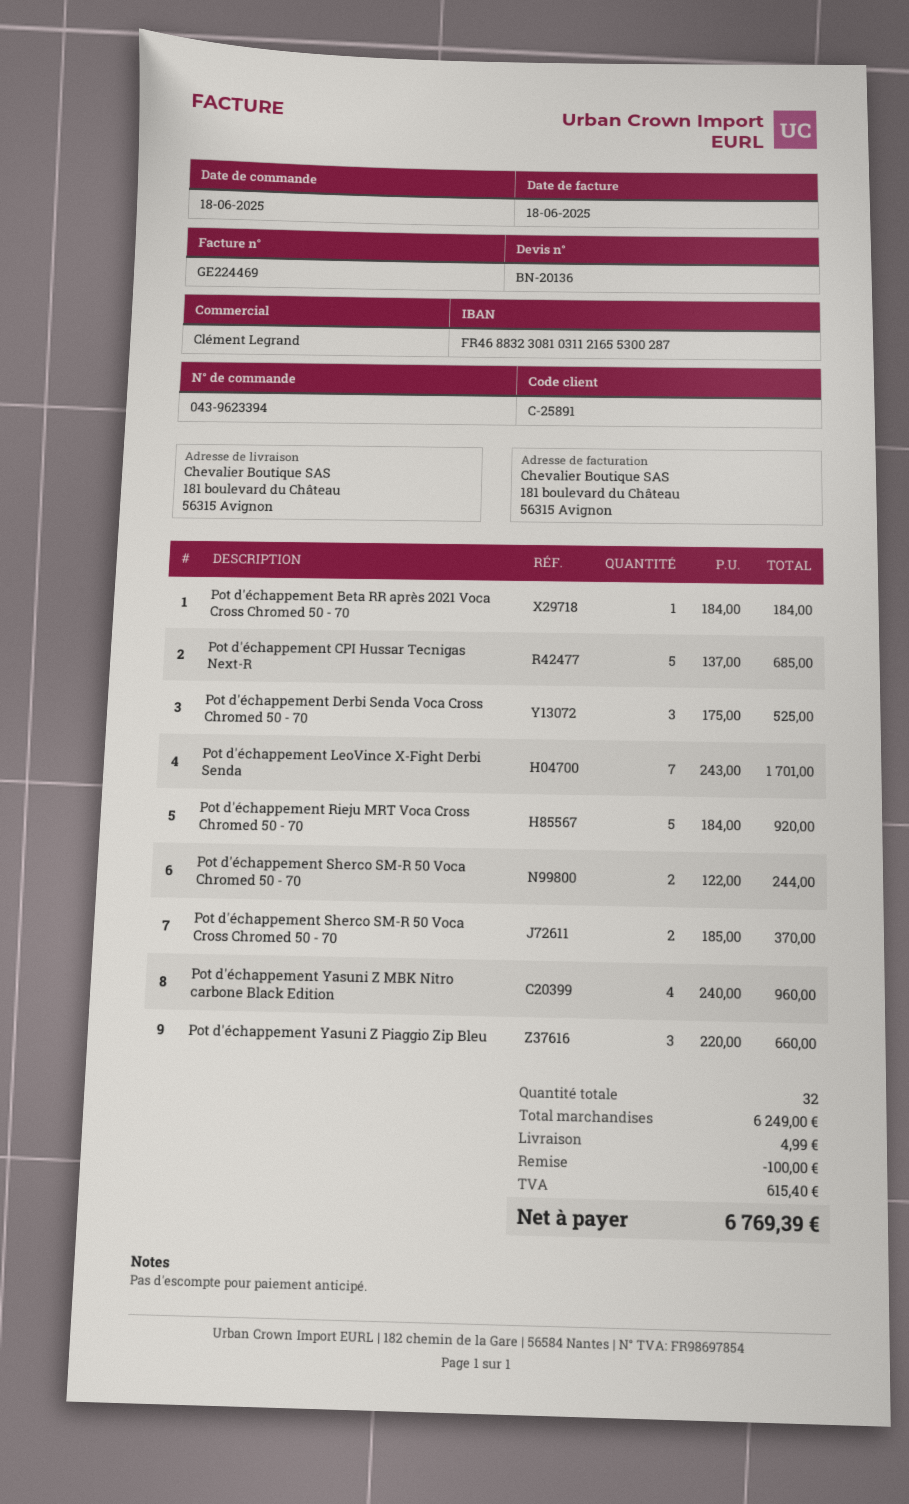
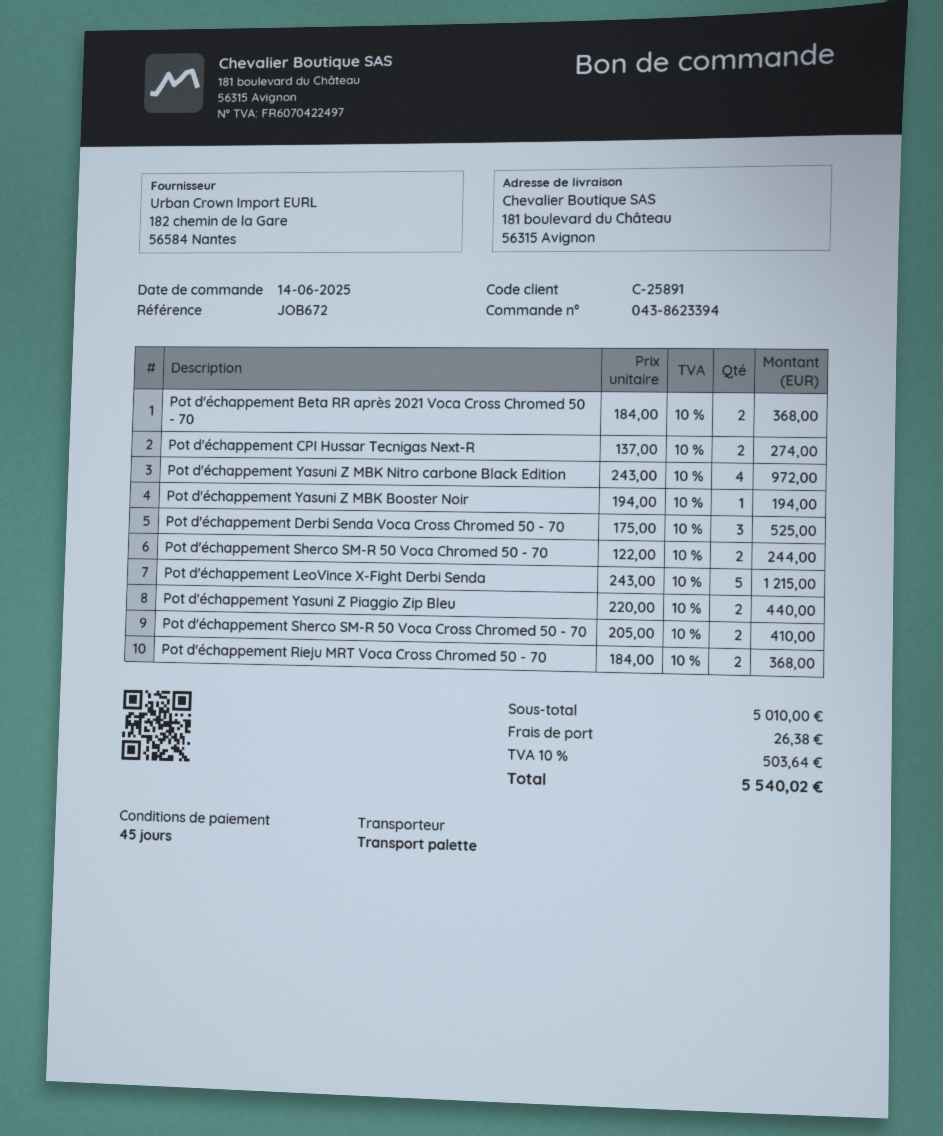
order number: 043-9623394 -> 043-8623394
order date: 2025-06-18 -> 2025-06-14
Pot d'échappement Beta RR après 2021 Voca Cross Chromed 50 - 70: 1 x 184.00 = 184.00 -> 2 x 184.00 = 368.00
Pot d'échappement CPI Hussar Tecnigas Next-R: 5 x 137.00 = 685.00 -> 2 x 137.00 = 274.00
Pot d'échappement LeoVince X-Fight Derbi Senda: 7 x 243.00 = 1701.00 -> 5 x 243.00 = 1215.00
Pot d'échappement Rieju MRT Voca Cross Chromed 50 - 70: 5 x 184.00 = 920.00 -> 2 x 184.00 = 368.00
Pot d'échappement Sherco SM-R 50 Voca Cross Chromed 50 - 70: 2 x 185.00 = 370.00 -> 2 x 205.00 = 410.00
Pot d'échappement Yasuni Z MBK Nitro carbone Black Edition: 4 x 240.00 = 960.00 -> 4 x 243.00 = 972.00
Pot d'échappement Yasuni Z Piaggio Zip Bleu: 3 x 220.00 = 660.00 -> 2 x 220.00 = 440.00
Pot d'échappement Yasuni Z MBK Booster Noir: none -> 1 x 194.00 = 194.00
subtotal: 6249.00 -> 5010.00
discount: 100.00 -> none
shipping: 4.99 -> 26.38
tax: 615.40 -> 503.64
total: 6769.39 -> 5540.02

